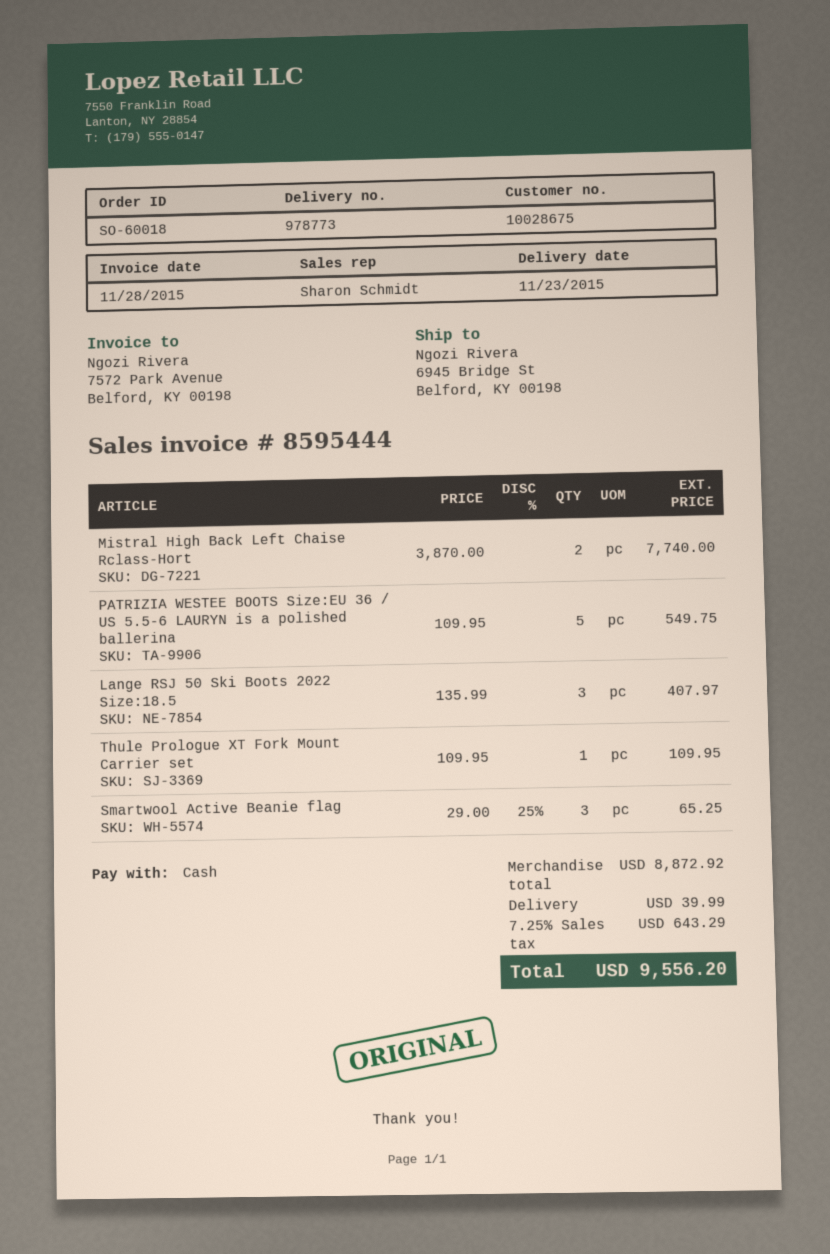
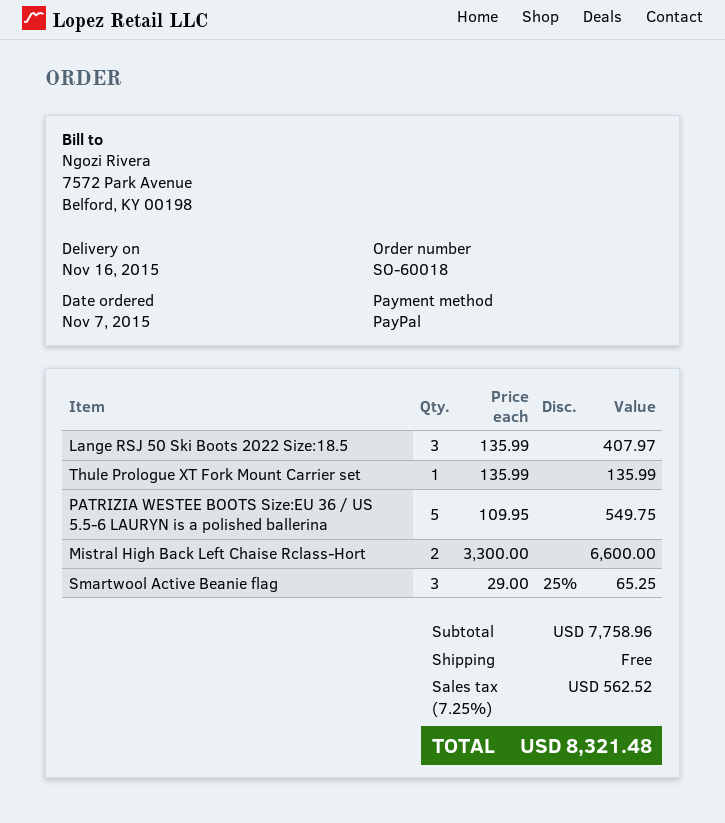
delivery date: 2015-11-23 -> 2015-11-16
payment method: cash -> PayPal
Mistral High Back Left Chaise Rclass-Hort: 2 x 3870.00 = 7740.00 -> 2 x 3300.00 = 6600.00
Thule Prologue XT Fork Mount Carrier set: 1 x 109.95 = 109.95 -> 1 x 135.99 = 135.99
subtotal: 8872.92 -> 7758.96
shipping: 39.99 -> 0.00
tax: 7.25% = 643.29 -> 7.25% = 562.52
total: 9556.20 -> 8321.48

